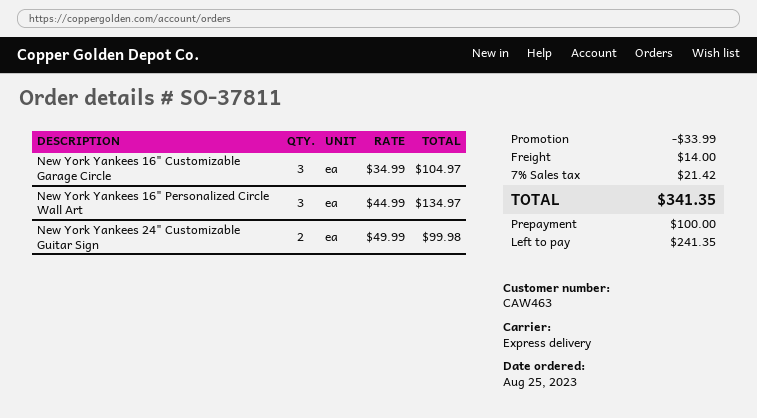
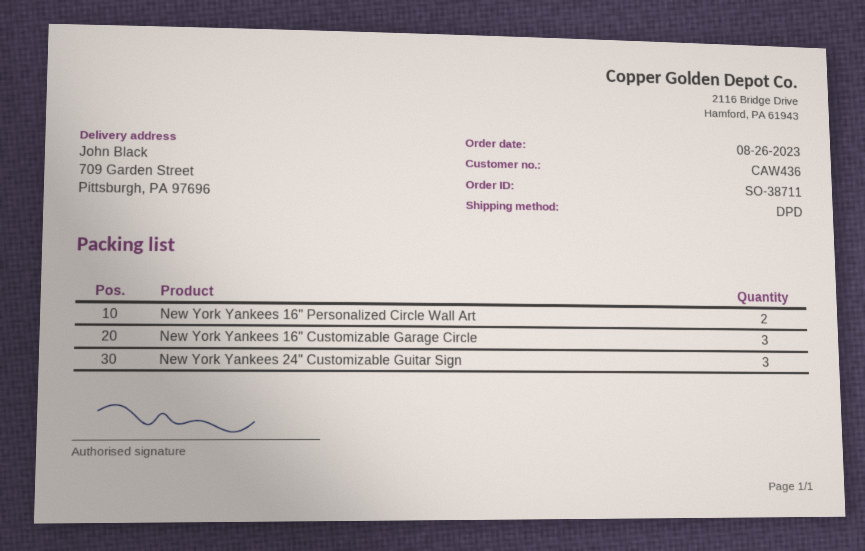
order number: SO-37811 -> SO-38711
order date: 2023-08-25 -> 2023-08-26
customer number: CAW463 -> CAW436
shipping method: express -> DPD
New York Yankees 16" Personalized Circle Wall Art: 3 -> 2
New York Yankees 24" Customizable Guitar Sign: 2 -> 3

